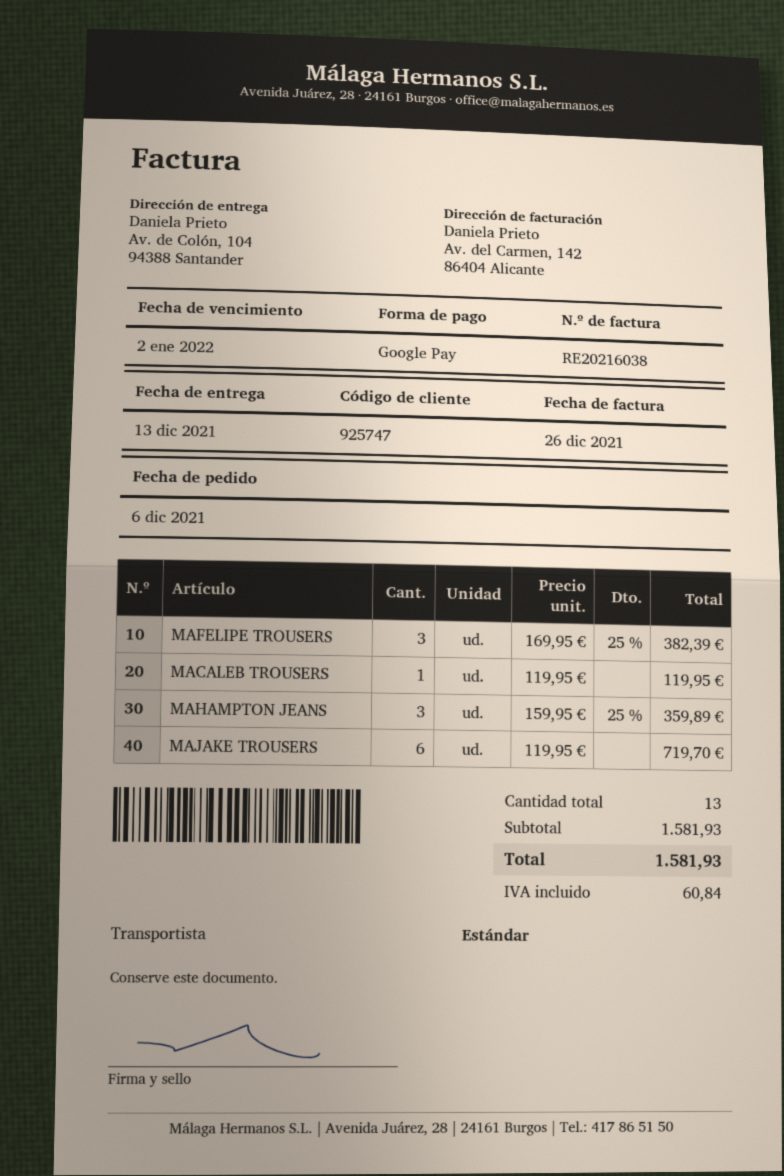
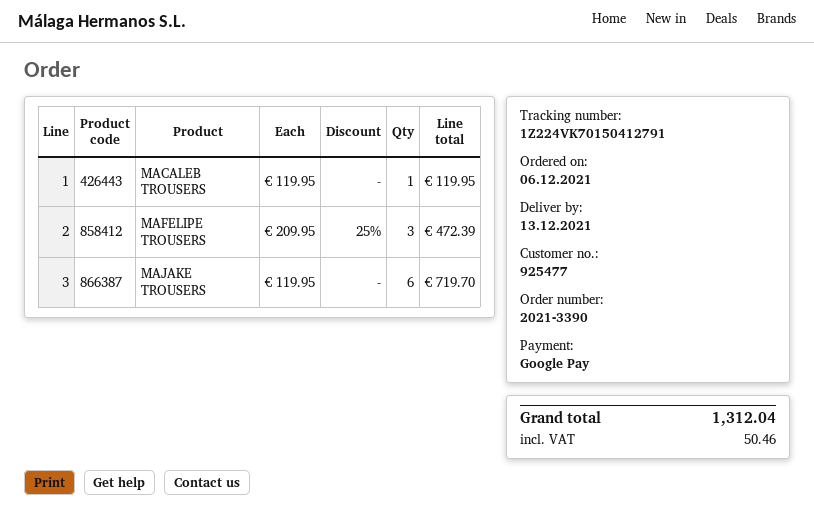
customer number: 925747 -> 925477
MAFELIPE TROUSERS: 3 x 169.95 - 25% = 382.39 -> 3 x 209.95 - 25% = 472.39
MAHAMPTON JEANS: 3 x 159.95 - 25% = 359.89 -> none
tax: 60.84 -> 50.46
total: 1581.93 -> 1312.04

